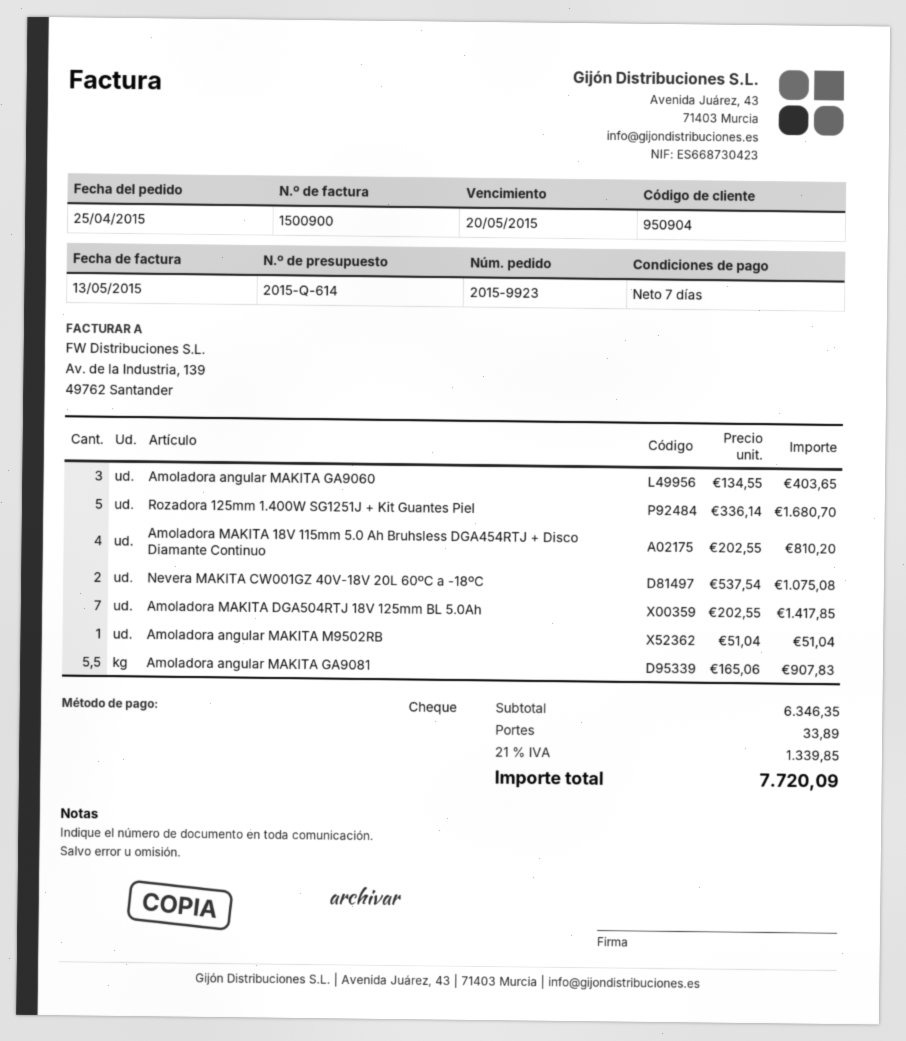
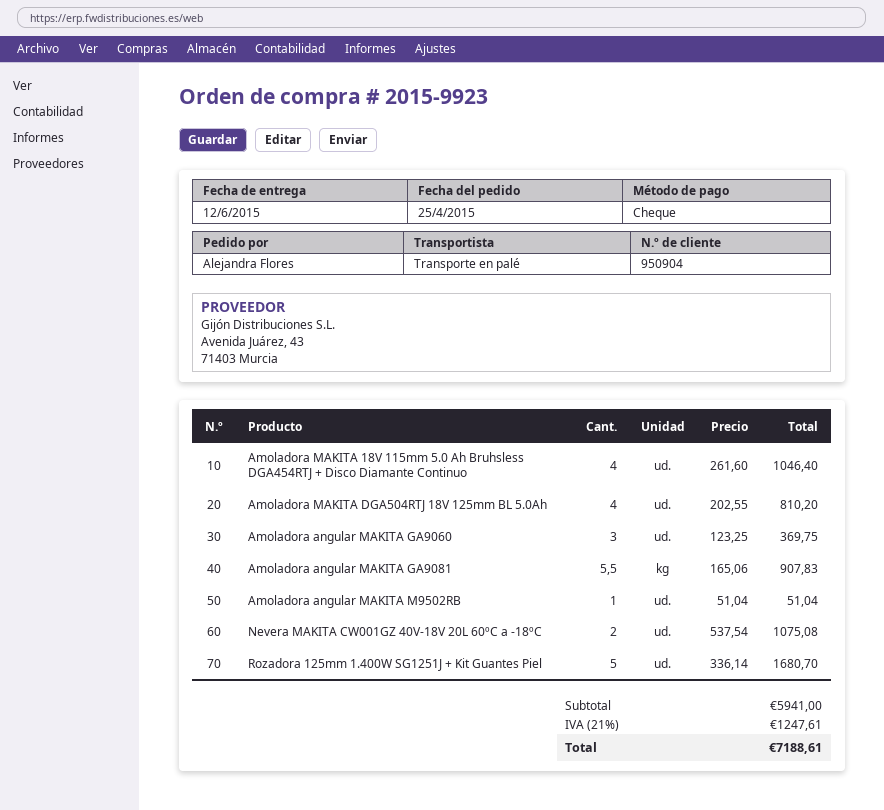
Amoladora angular MAKITA GA9060: 3 x 134.55 = 403.65 -> 3 x 123.25 = 369.75
Amoladora MAKITA 18V 115mm 5.0 Ah Bruhsless DGA454RTJ + Disco Diamante Continuo: 4 x 202.55 = 810.20 -> 4 x 261.60 = 1046.40
Amoladora MAKITA DGA504RTJ 18V 125mm BL 5.0Ah: 7 x 202.55 = 1417.85 -> 4 x 202.55 = 810.20
subtotal: 6346.35 -> 5941.00
shipping: 33.89 -> none
tax: 21% = 1339.85 -> 21% = 1247.61
total: 7720.09 -> 7188.61

